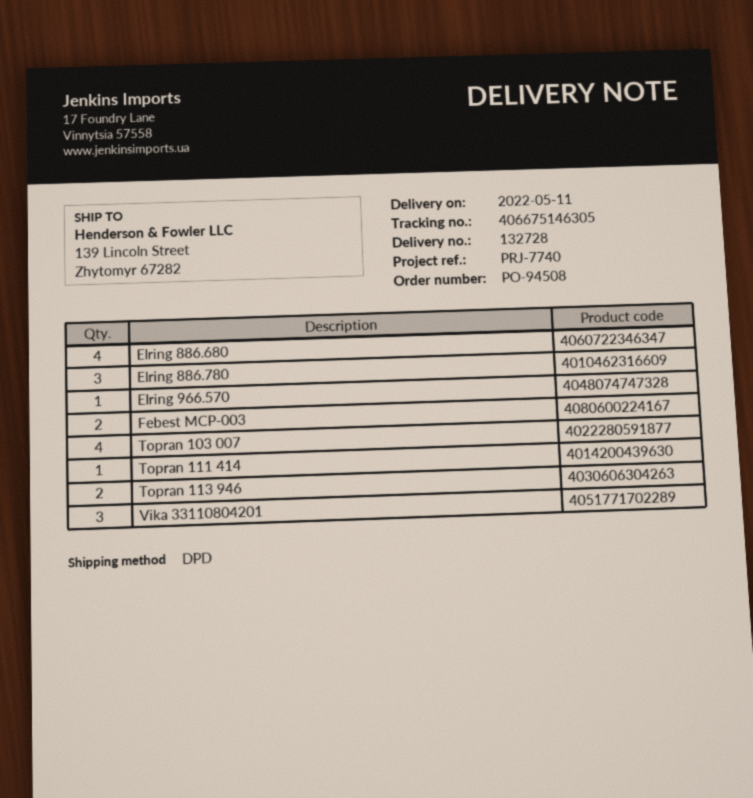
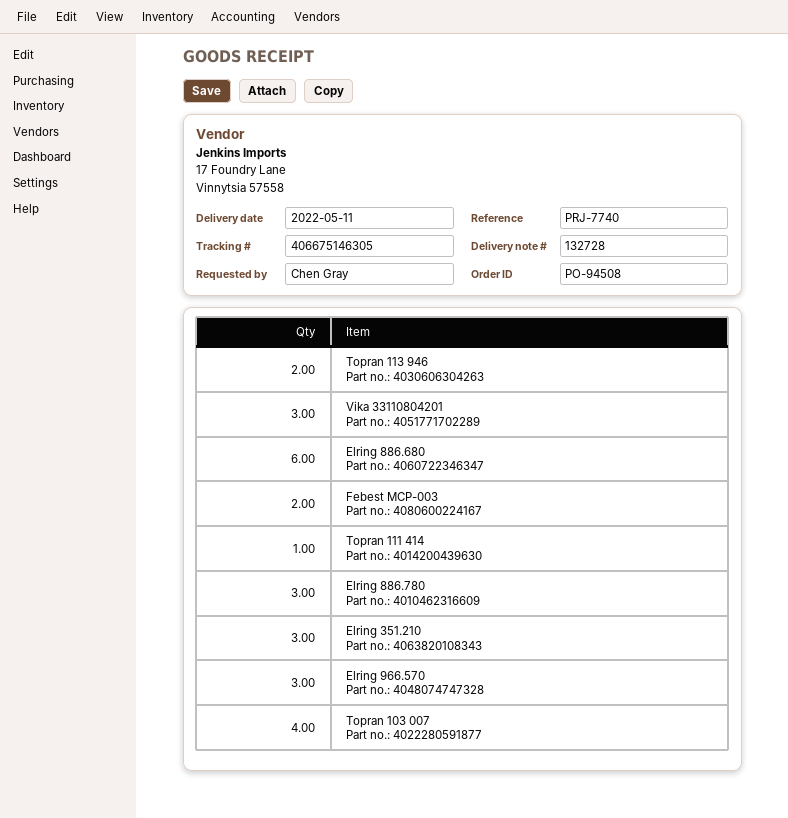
Elring 886.680: 4 -> 6
Elring 966.570: 1 -> 3
Elring 351.210: none -> 3

